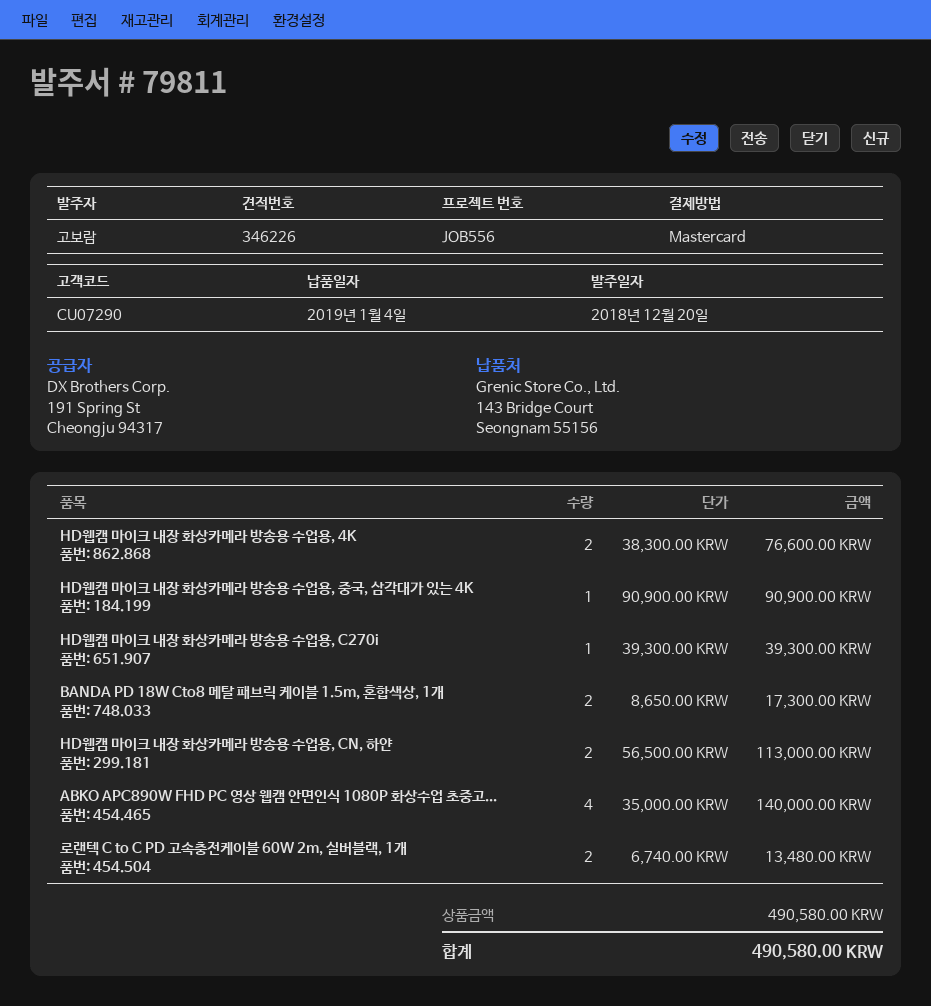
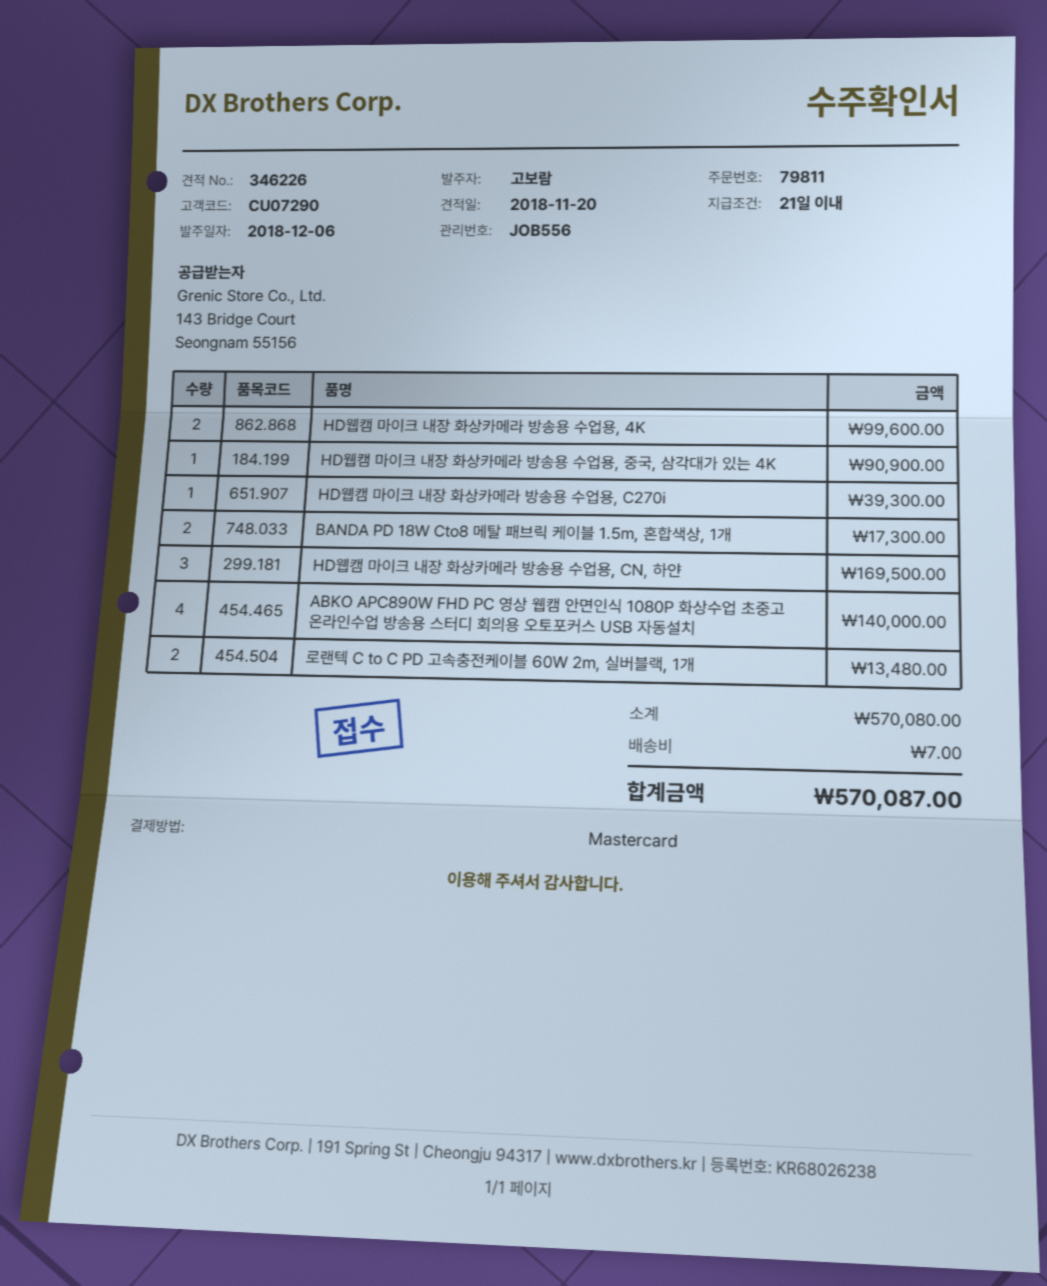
order date: 2018-12-20 -> 2018-12-06
HD웹캠 마이크 내장 화상카메라 방송용 수업용, 4K: 2 for 76600.00 -> 2 for 99600.00
HD웹캠 마이크 내장 화상카메라 방송용 수업용, CN, 하얀: 2 for 113000.00 -> 3 for 169500.00
subtotal: 490580.00 -> 570080.00
shipping: none -> 7.00
total: 490580.00 -> 570087.00

